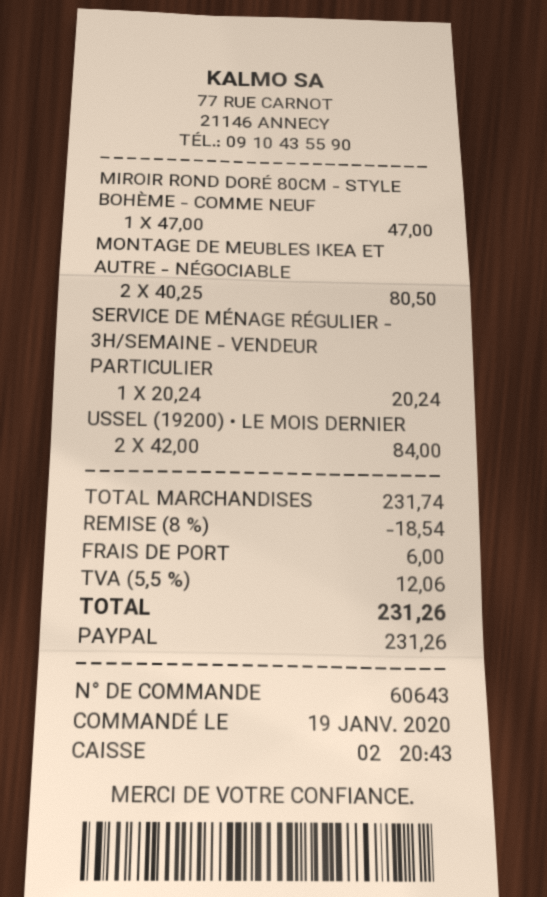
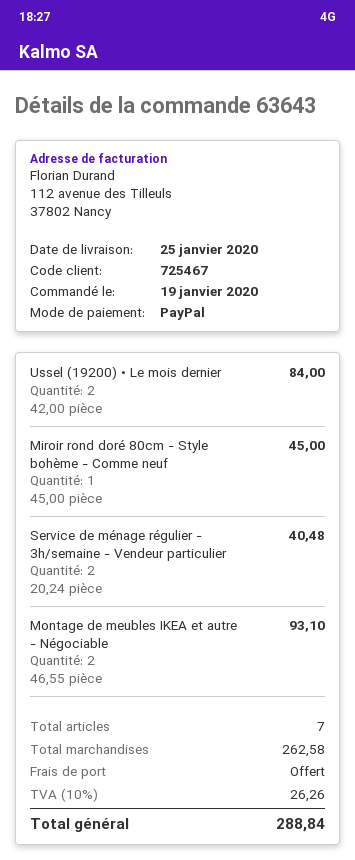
order number: 60643 -> 63643
MIROIR ROND DORÉ 80CM - STYLE BOHÈME - COMME NEUF: 1 x 47.00 = 47.00 -> 1 x 45.00 = 45.00
MONTAGE DE MEUBLES IKEA ET AUTRE - NÉGOCIABLE: 2 x 40.25 = 80.50 -> 2 x 46.55 = 93.10
SERVICE DE MÉNAGE RÉGULIER - 3H/SEMAINE - VENDEUR PARTICULIER: 1 x 20.24 = 20.24 -> 2 x 20.24 = 40.48
subtotal: 231.74 -> 262.58
discount: 8% = 18.54 -> none
shipping: 6.00 -> 0.00
tax: 5.5% = 12.06 -> 10% = 26.26
total: 231.26 -> 288.84

